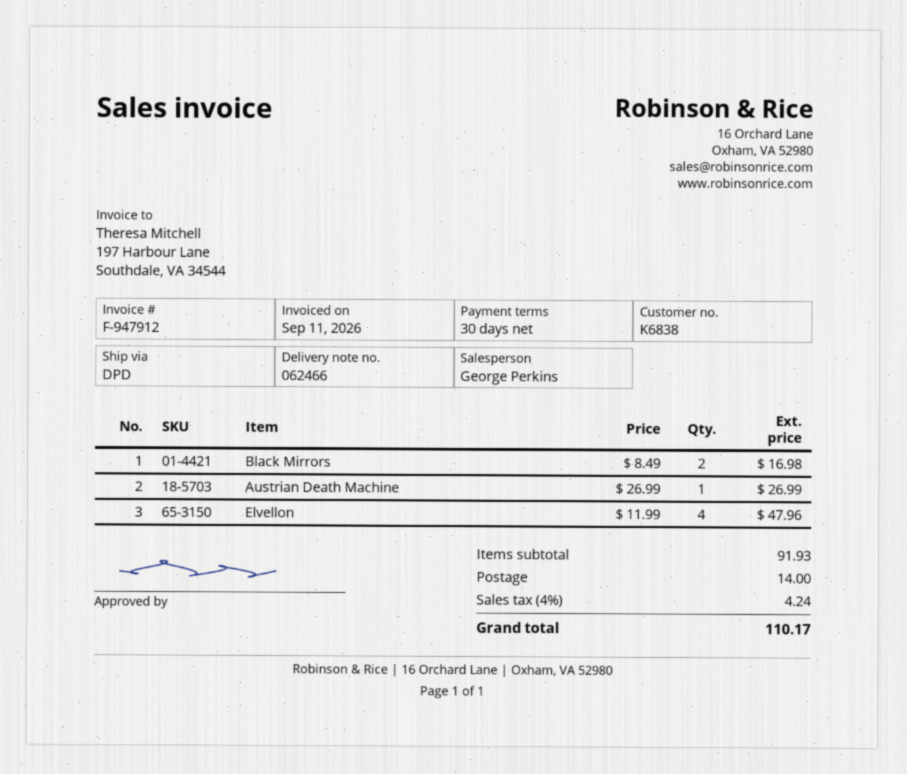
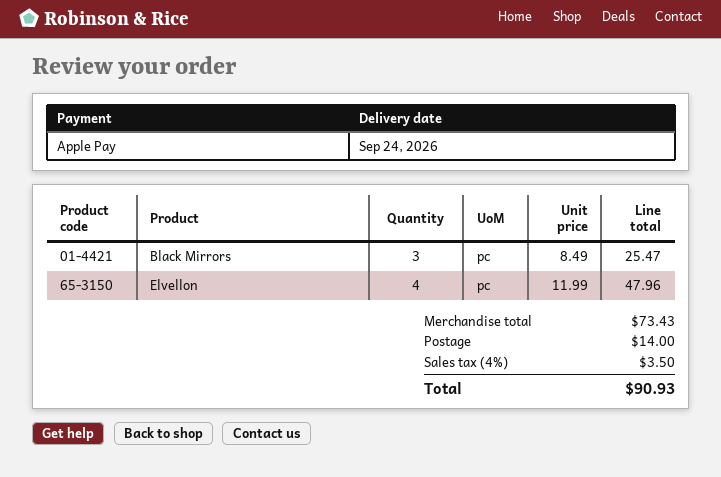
Black Mirrors: 2 x 8.49 = 16.98 -> 3 x 8.49 = 25.47
Austrian Death Machine: 1 x 26.99 = 26.99 -> none
subtotal: 91.93 -> 73.43
tax: 4% = 4.24 -> 4% = 3.50
total: 110.17 -> 90.93

